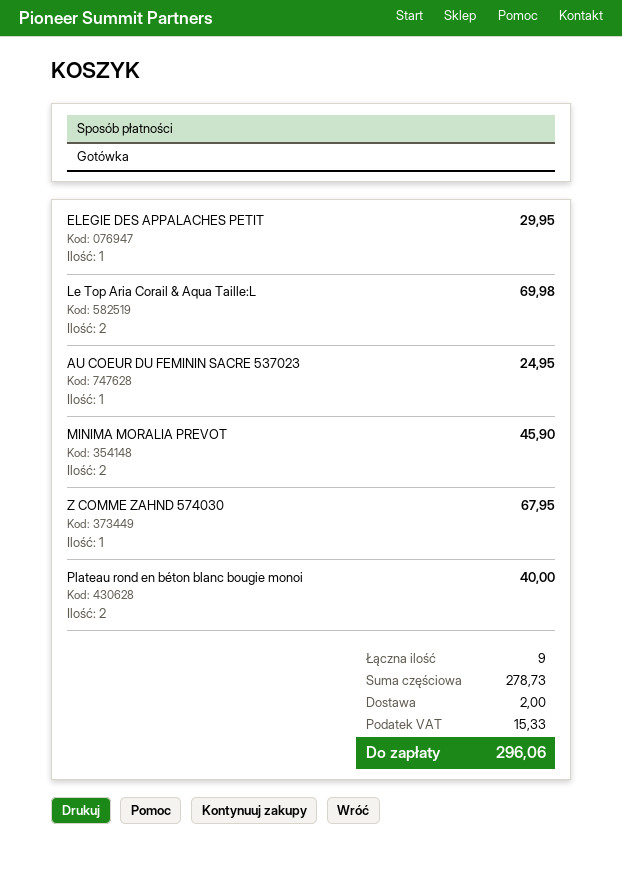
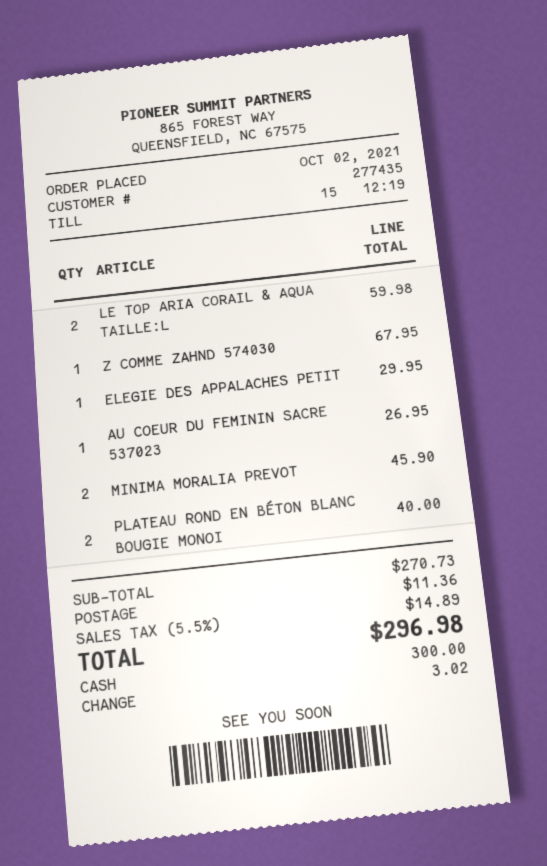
Le Top Aria Corail & Aqua Taille:L: 2 for 69.98 -> 2 for 59.98
AU COEUR DU FEMININ SACRE 537023: 1 for 24.95 -> 1 for 26.95
subtotal: 278.73 -> 270.73
shipping: 2.00 -> 11.36
tax: 15.33 -> 14.89
total: 296.06 -> 296.98

